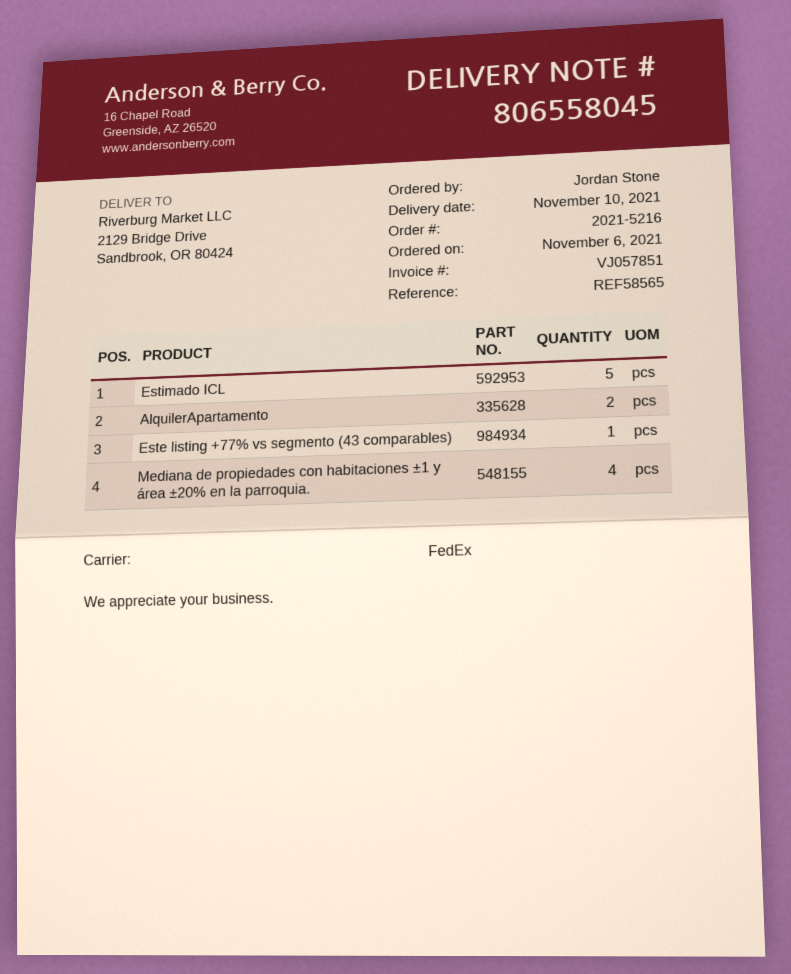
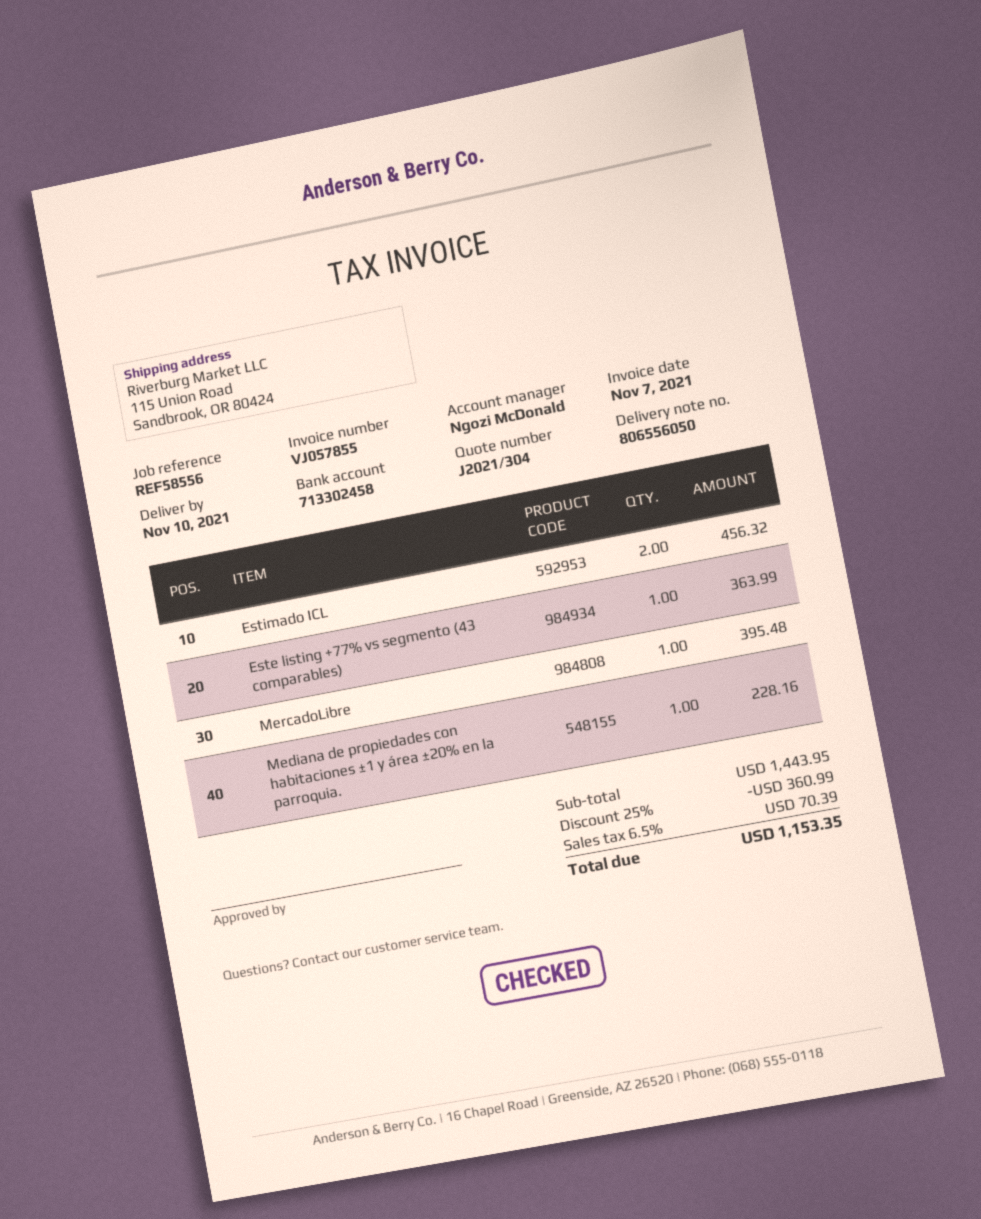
delivery note number: 806558045 -> 806556050
invoice number: VJ057851 -> VJ057855
reference: REF58565 -> REF58556
ship to: 2129 Bridge Drive, Sandbrook, OR 80424 -> 115 Union Road, Sandbrook, OR 80424
Estimado ICL: 5 -> 2
AlquilerApartamento: 2 -> none
Mediana de propiedades con habitaciones ±1 y área ±20% en la parroquia.: 4 -> 1
MercadoLibre: none -> 1

